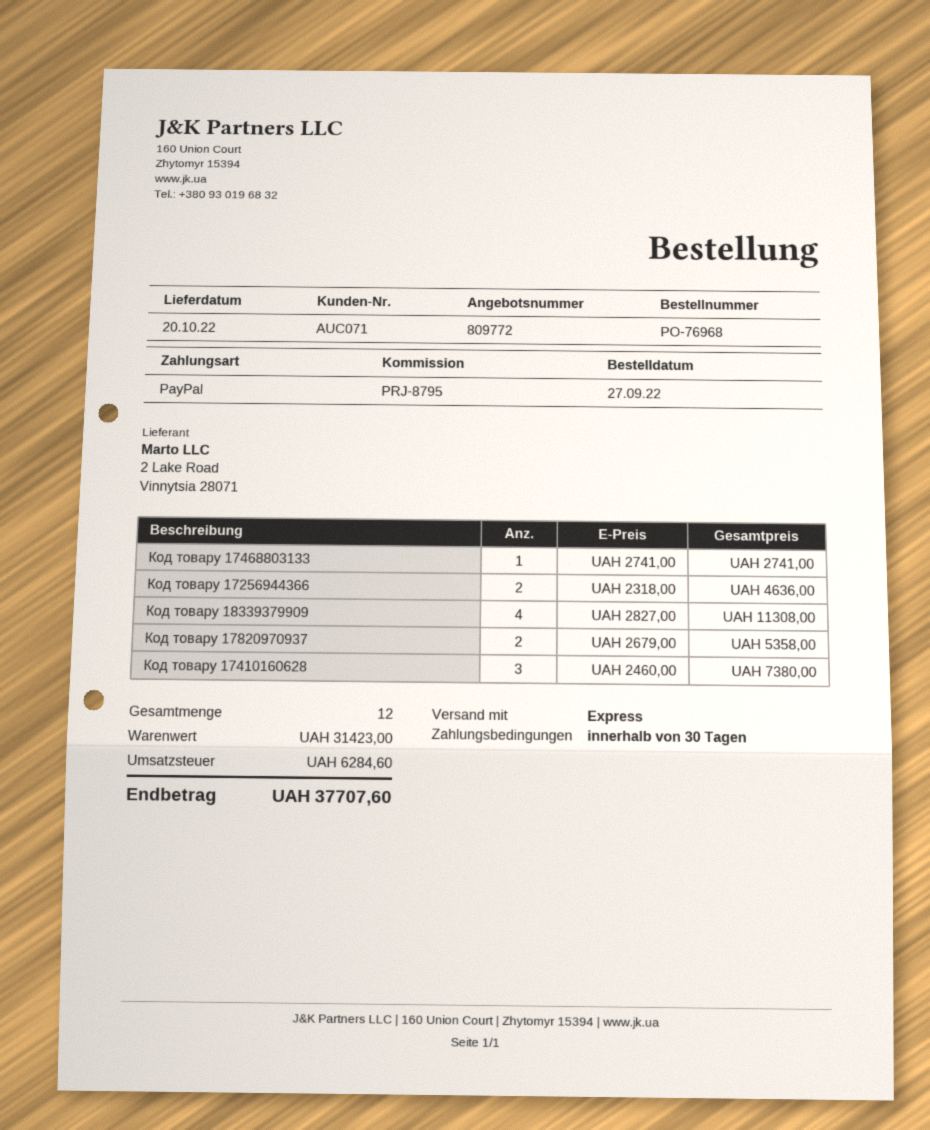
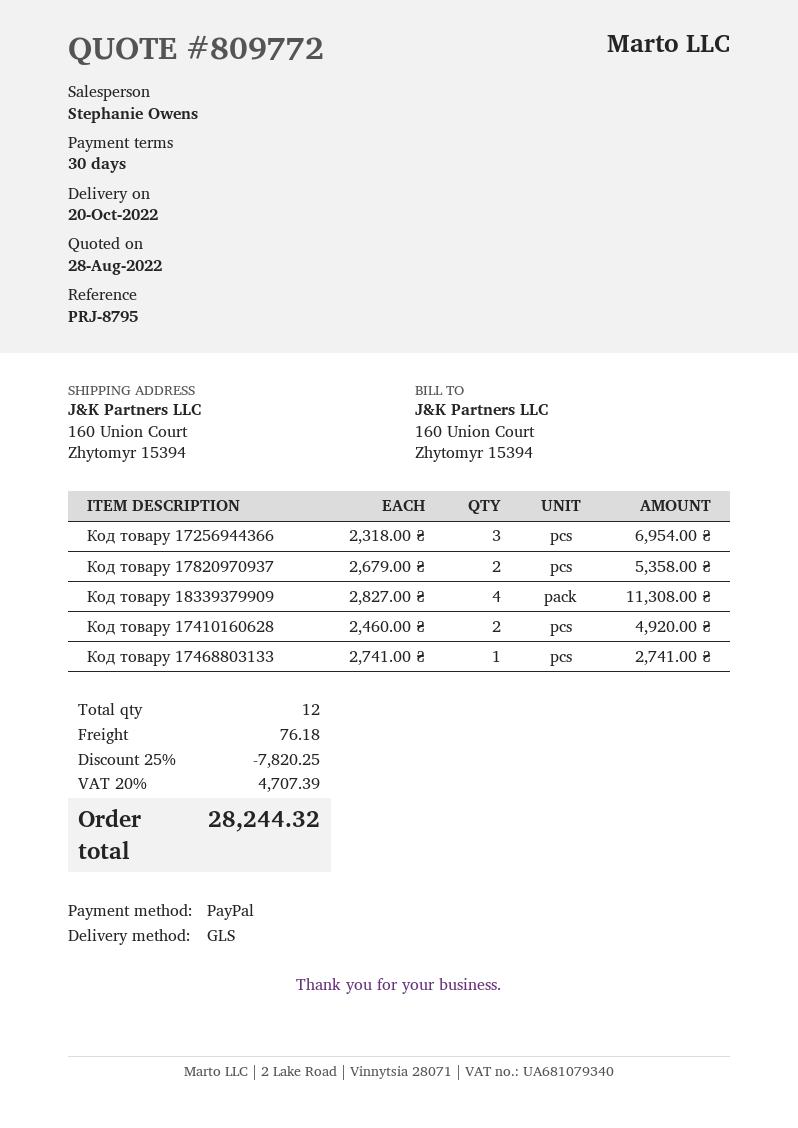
shipping method: express -> GLS
Код товару 17256944366: 2 x 2318.00 = 4636.00 -> 3 x 2318.00 = 6954.00
Код товару 17410160628: 3 x 2460.00 = 7380.00 -> 2 x 2460.00 = 4920.00
discount: none -> 25% = 7820.25
shipping: none -> 76.18
tax: 6284.60 -> 4707.39
total: 37707.60 -> 28244.32

